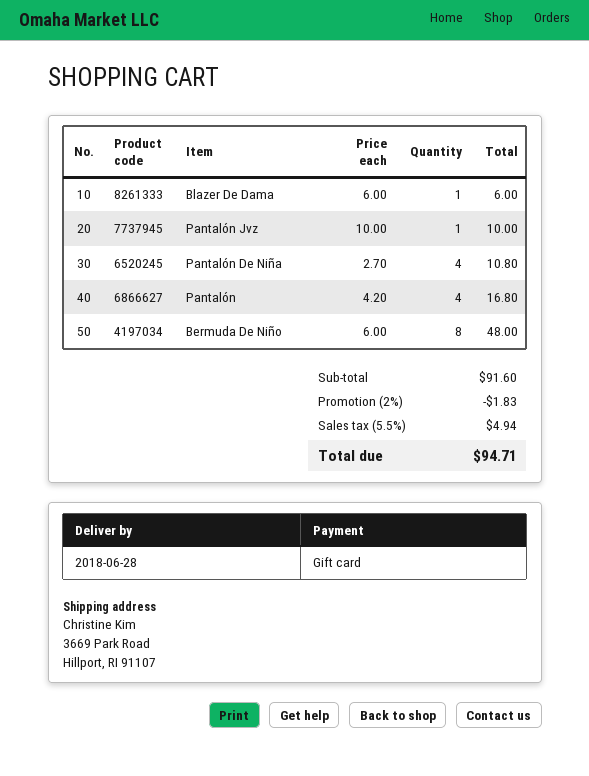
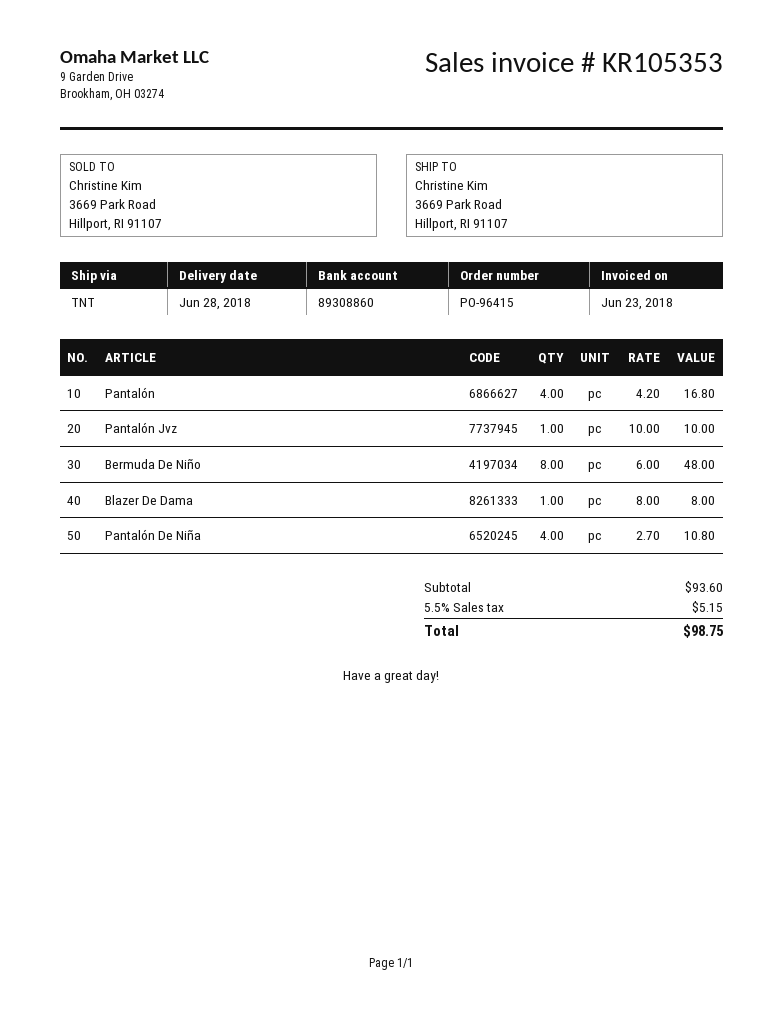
Blazer De Dama: 1 x 6.00 = 6.00 -> 1 x 8.00 = 8.00
subtotal: 91.60 -> 93.60
discount: 2% = 1.83 -> none
tax: 5.5% = 4.94 -> 5.5% = 5.15
total: 94.71 -> 98.75

